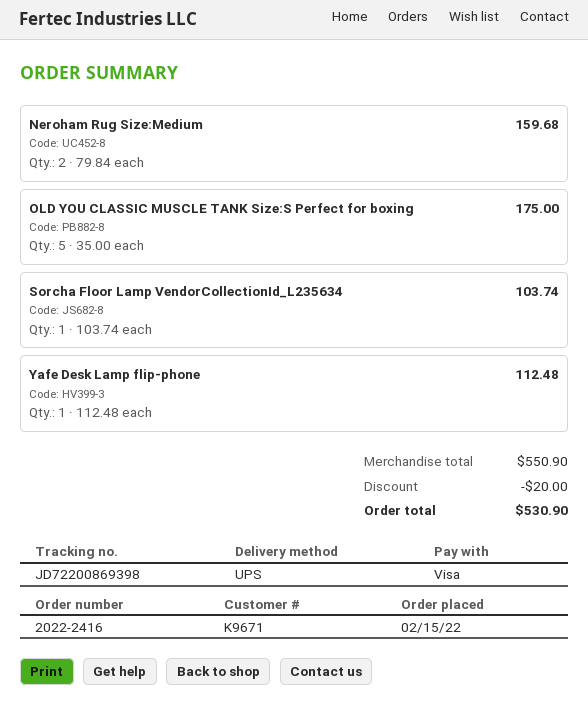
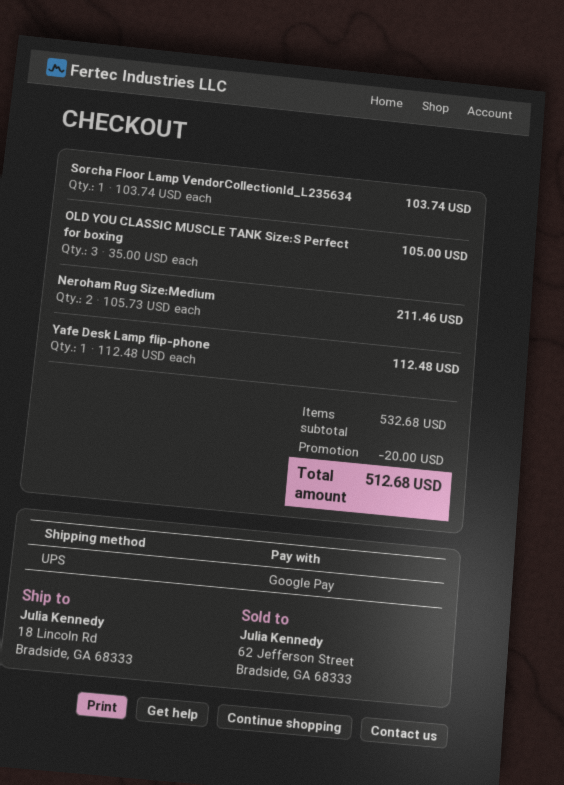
payment method: Visa -> Google Pay
Neroham Rug Size:Medium: 2 x 79.84 = 159.68 -> 2 x 105.73 = 211.46
OLD YOU CLASSIC MUSCLE TANK Size:S Perfect for boxing: 5 x 35.00 = 175.00 -> 3 x 35.00 = 105.00
subtotal: 550.90 -> 532.68
total: 530.90 -> 512.68

